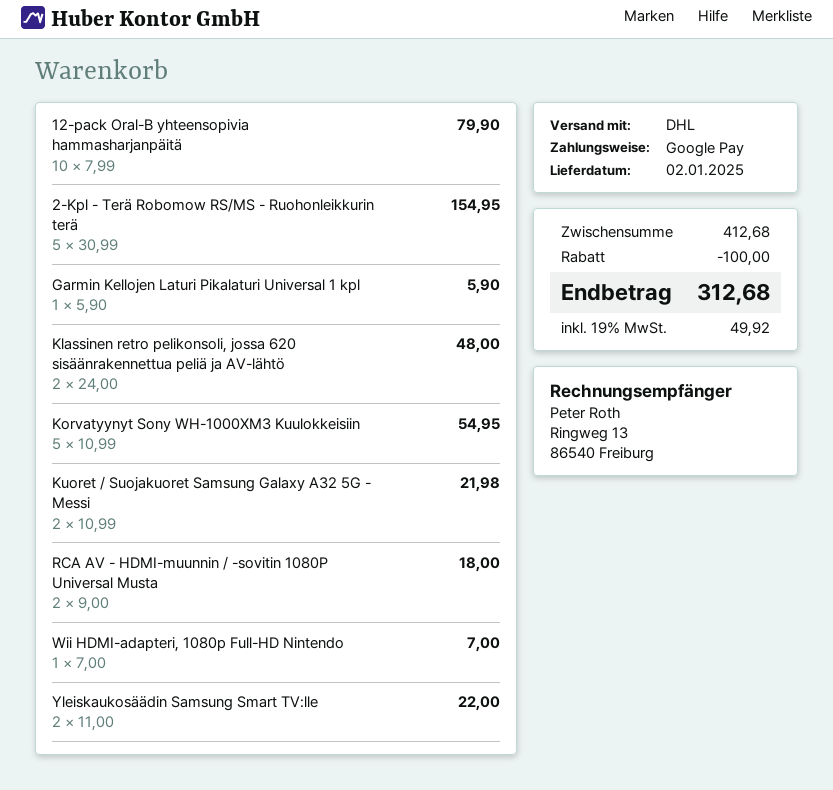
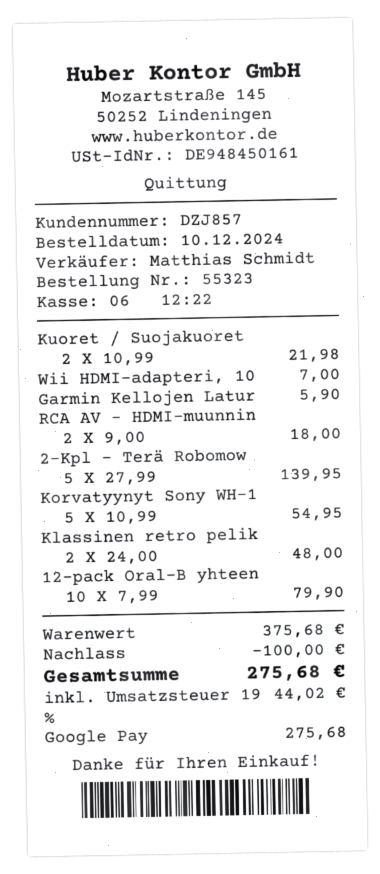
2-Kpl - Terä Robomow RS/MS - Ruohonleikkurin terä: 5 x 30.99 = 154.95 -> 5 x 27.99 = 139.95
Yleiskaukosäädin Samsung Smart TV:lle: 2 x 11.00 = 22.00 -> none
subtotal: 412.68 -> 375.68
tax: 19% = 49.92 -> 19% = 44.02
total: 312.68 -> 275.68

